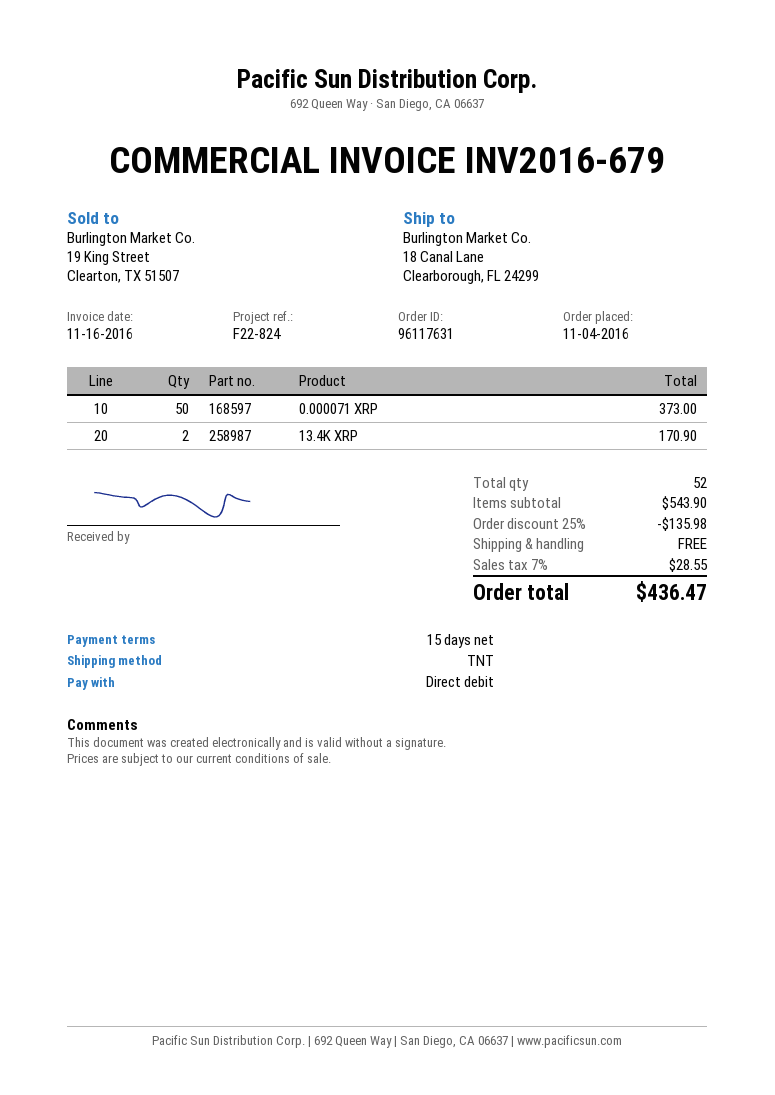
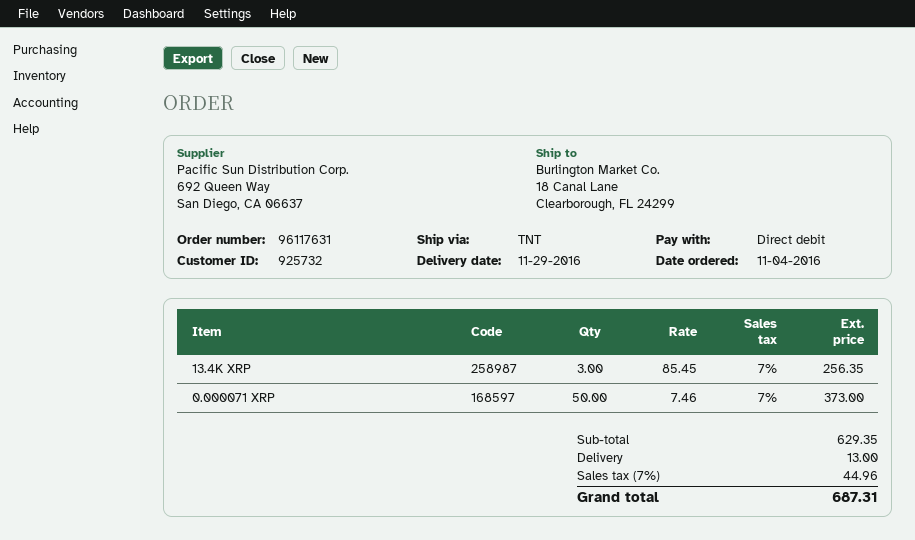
13.4K XRP: 2 for 170.90 -> 3 for 256.35
subtotal: 543.90 -> 629.35
discount: 25% = 135.98 -> none
shipping: 0.00 -> 13.00
tax: 7% = 28.55 -> 7% = 44.96
total: 436.47 -> 687.31

